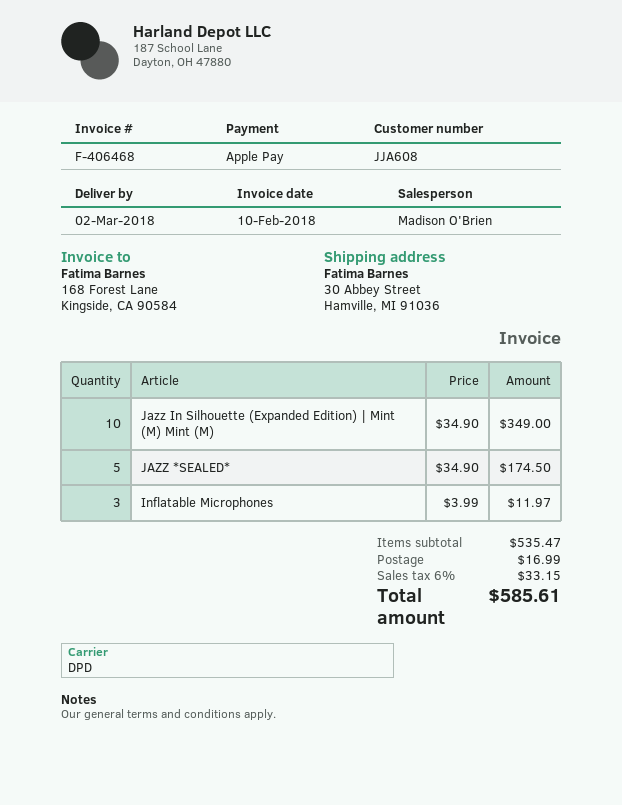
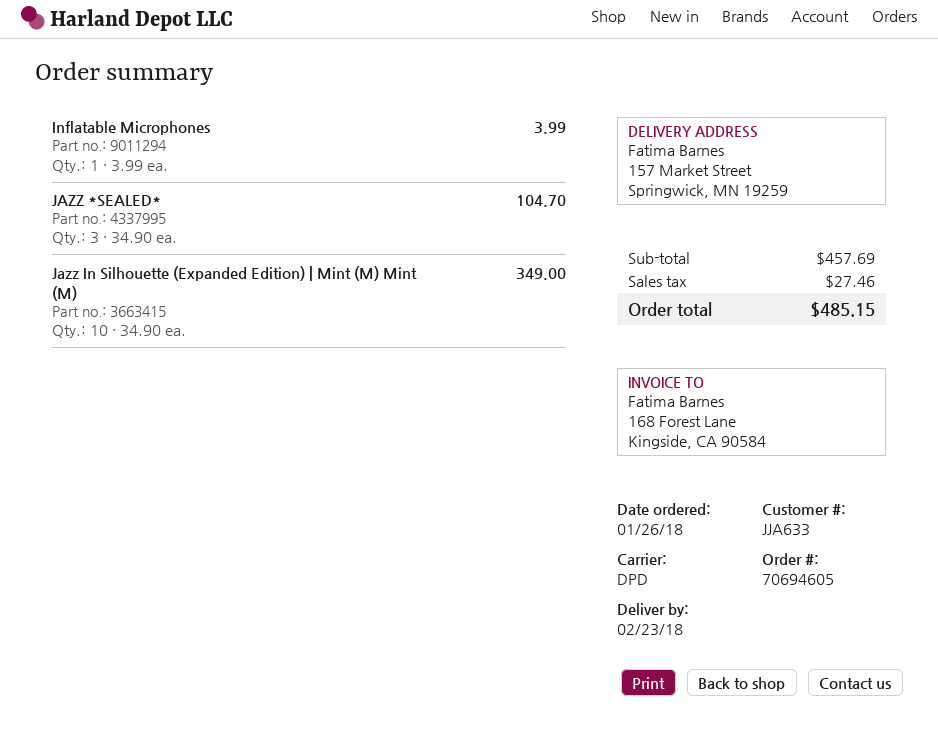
delivery date: 2018-03-02 -> 2018-02-23
customer number: JJA608 -> JJA633
ship to: 30 Abbey Street, Hamville, MI 91036 -> 157 Market Street, Springwick, MN 19259
JAZZ *SEALED*: 5 x 34.90 = 174.50 -> 3 x 34.90 = 104.70
Inflatable Microphones: 3 x 3.99 = 11.97 -> 1 x 3.99 = 3.99
subtotal: 535.47 -> 457.69
shipping: 16.99 -> none
tax: 33.15 -> 27.46
total: 585.61 -> 485.15

